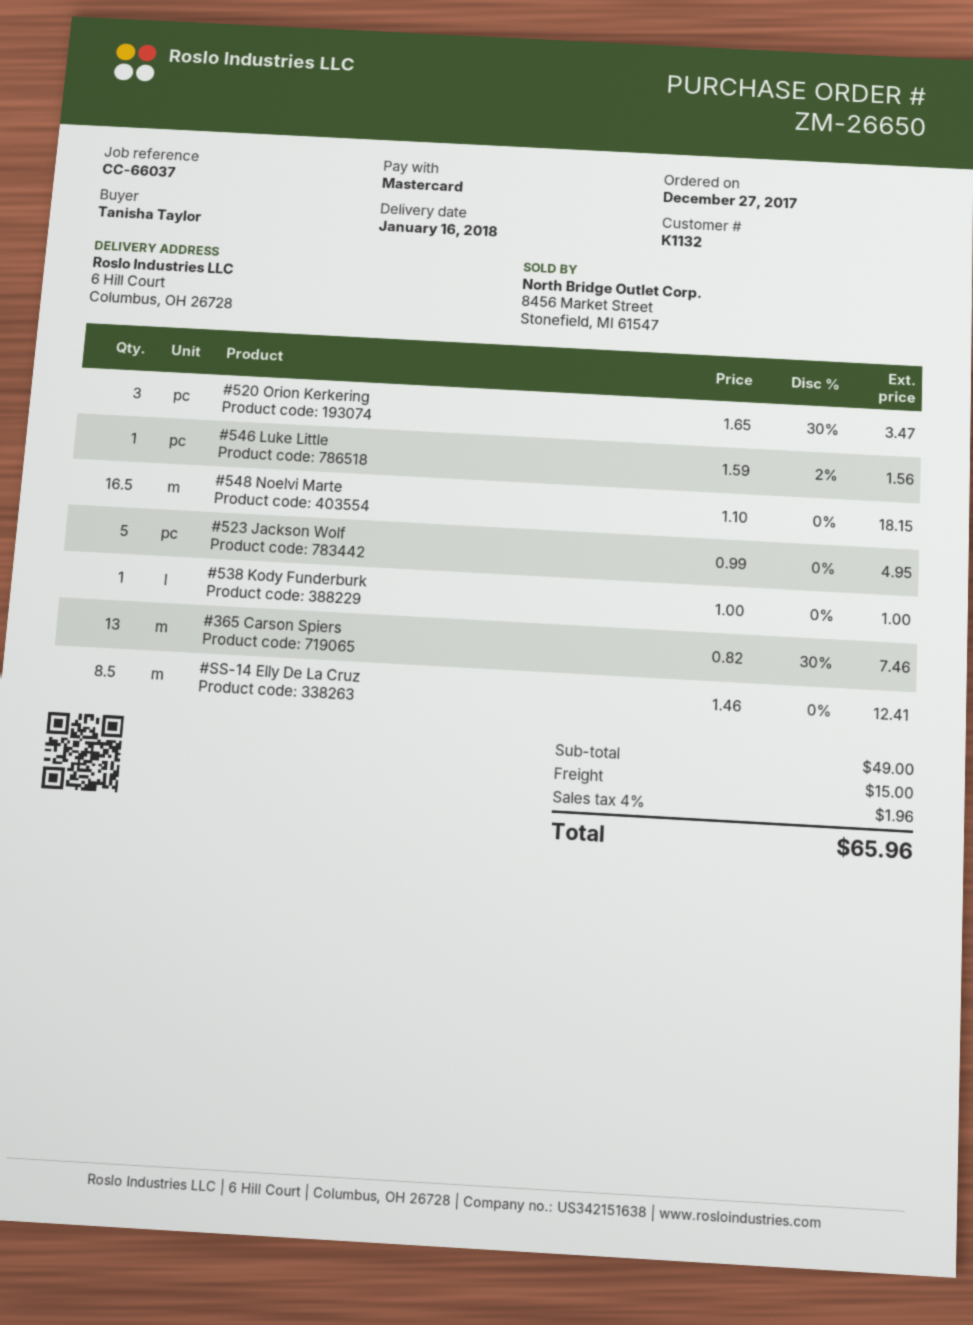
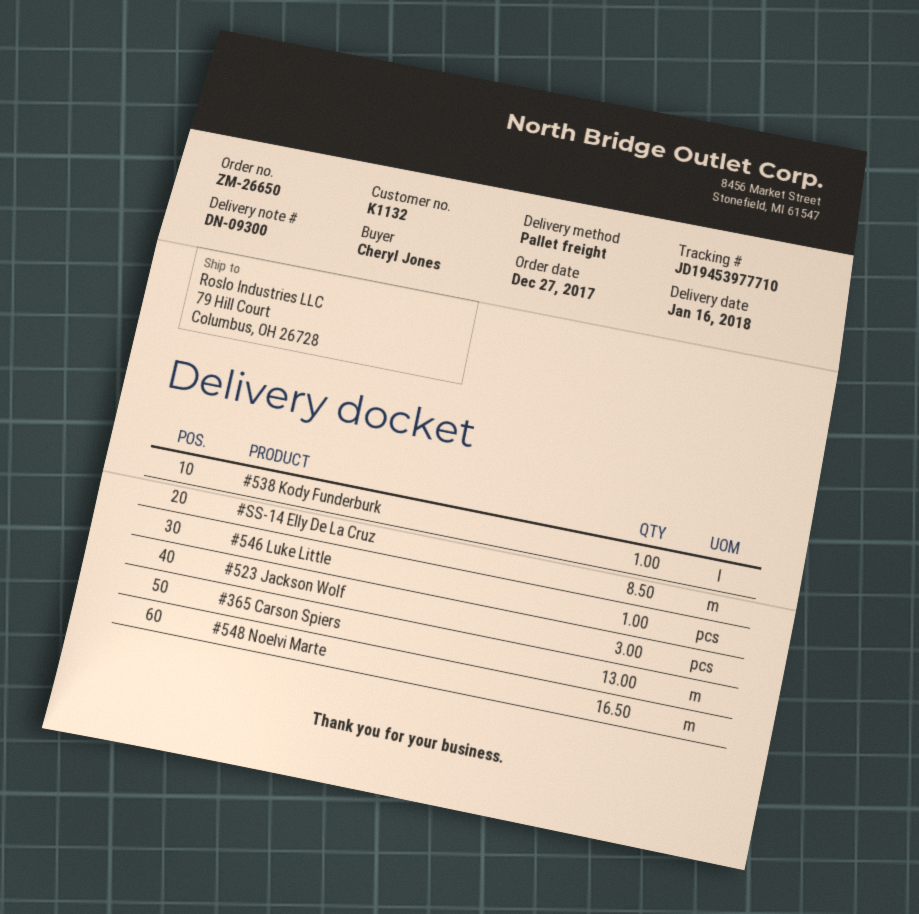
ordered by: Tanisha Taylor -> Cheryl Jones
ship to: 6 Hill Court, Columbus, OH 26728 -> 79 Hill Court, Columbus, OH 26728
#520 Orion Kerkering: 3 -> none
#523 Jackson Wolf: 5 -> 3

